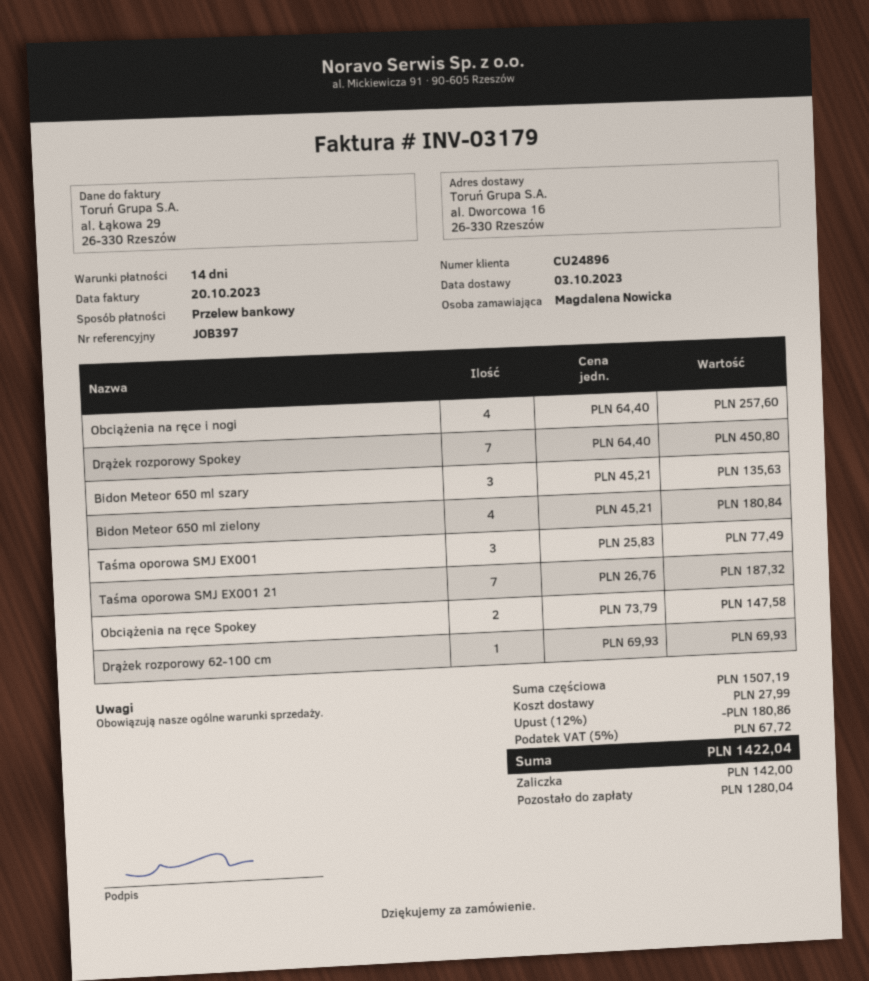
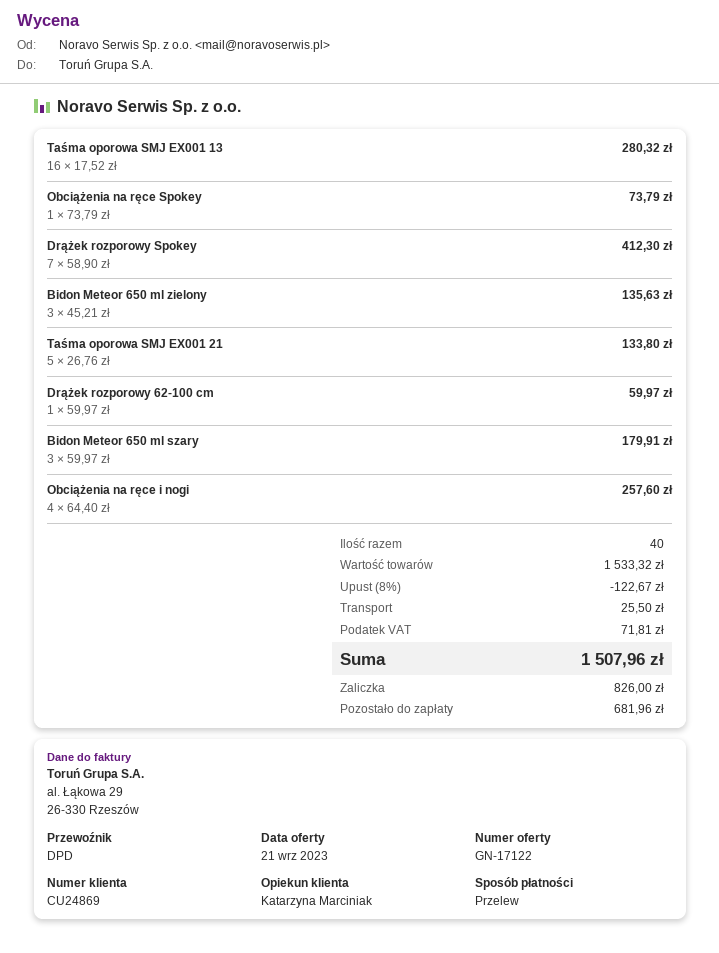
customer number: CU24896 -> CU24869
Drążek rozporowy Spokey: 7 x 64.40 = 450.80 -> 7 x 58.90 = 412.30
Bidon Meteor 650 ml szary: 3 x 45.21 = 135.63 -> 3 x 59.97 = 179.91
Bidon Meteor 650 ml zielony: 4 x 45.21 = 180.84 -> 3 x 45.21 = 135.63
Taśma oporowa SMJ EX001: 3 x 25.83 = 77.49 -> none
Taśma oporowa SMJ EX001 21: 7 x 26.76 = 187.32 -> 5 x 26.76 = 133.80
Obciążenia na ręce Spokey: 2 x 73.79 = 147.58 -> 1 x 73.79 = 73.79
Drążek rozporowy 62-100 cm: 1 x 69.93 = 69.93 -> 1 x 59.97 = 59.97
Taśma oporowa SMJ EX001 13: none -> 16 x 17.52 = 280.32
subtotal: 1507.19 -> 1533.32
discount: 12% = 180.86 -> 8% = 122.67
shipping: 27.99 -> 25.50
tax: 67.72 -> 71.81
total: 1422.04 -> 1507.96
deposit: 142.00 -> 826.00
balance: 1280.04 -> 681.96

